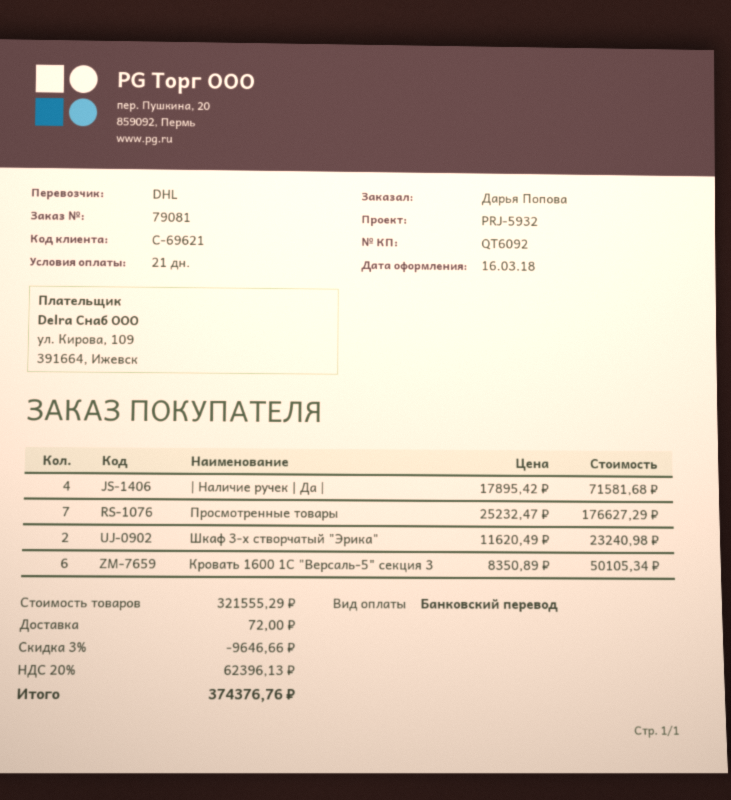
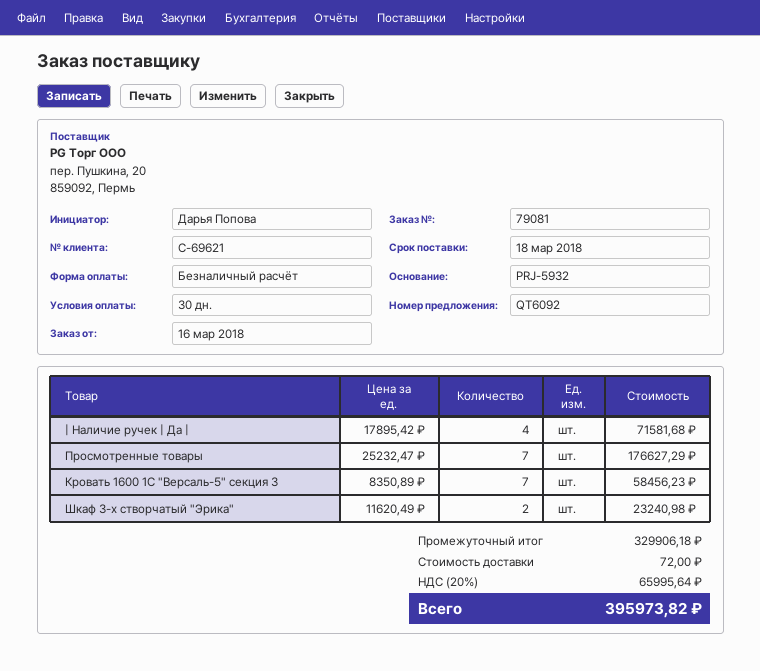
payment terms: 21 days -> 30 days
Кровать 1600 1С "Версаль-5" секция 3: 6 x 8350.89 = 50105.34 -> 7 x 8350.89 = 58456.23
subtotal: 321555.29 -> 329906.18
discount: 3% = 9646.66 -> none
tax: 20% = 62396.13 -> 20% = 65995.64
total: 374376.76 -> 395973.82

